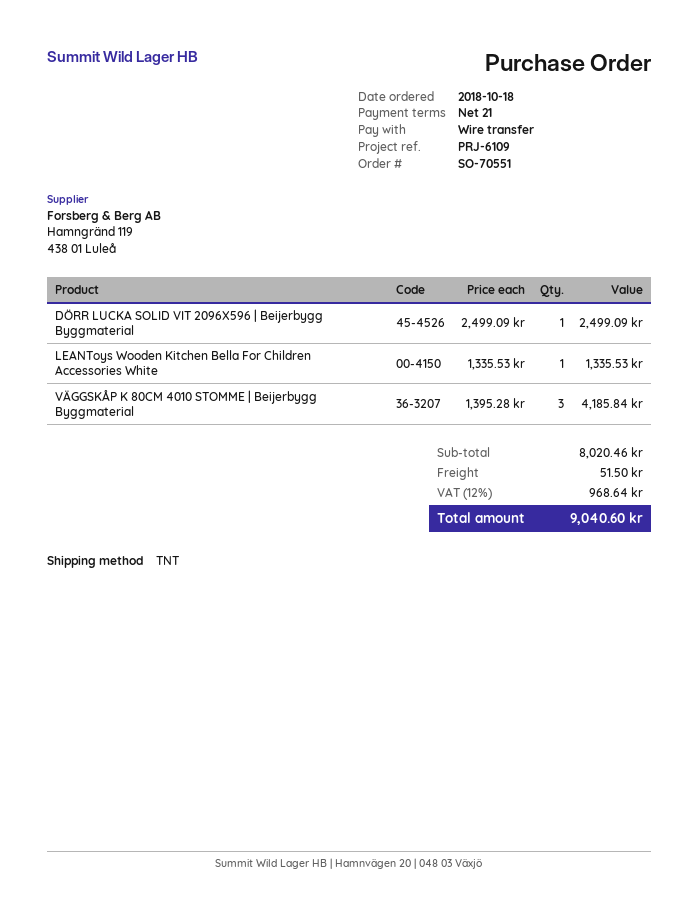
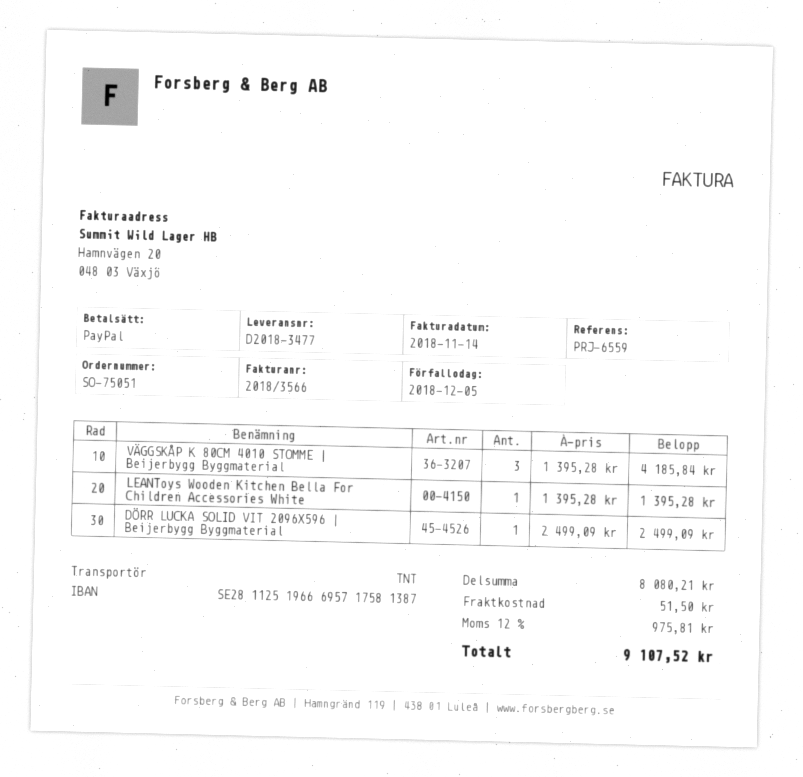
order number: SO-70551 -> SO-75051
reference: PRJ-6109 -> PRJ-6559
payment method: bank transfer -> PayPal
LEANToys Wooden Kitchen Bella For Children Accessories White: 1 x 1335.53 = 1335.53 -> 1 x 1395.28 = 1395.28
subtotal: 8020.46 -> 8080.21
tax: 12% = 968.64 -> 12% = 975.81
total: 9040.60 -> 9107.52

